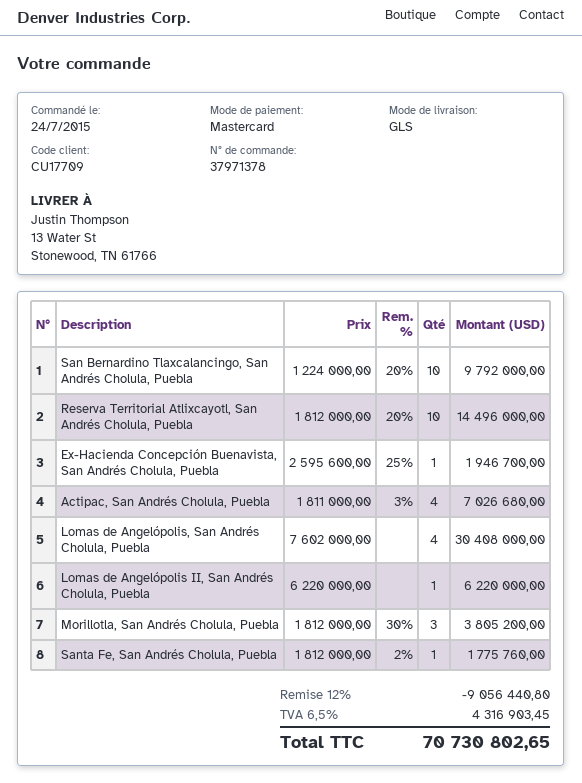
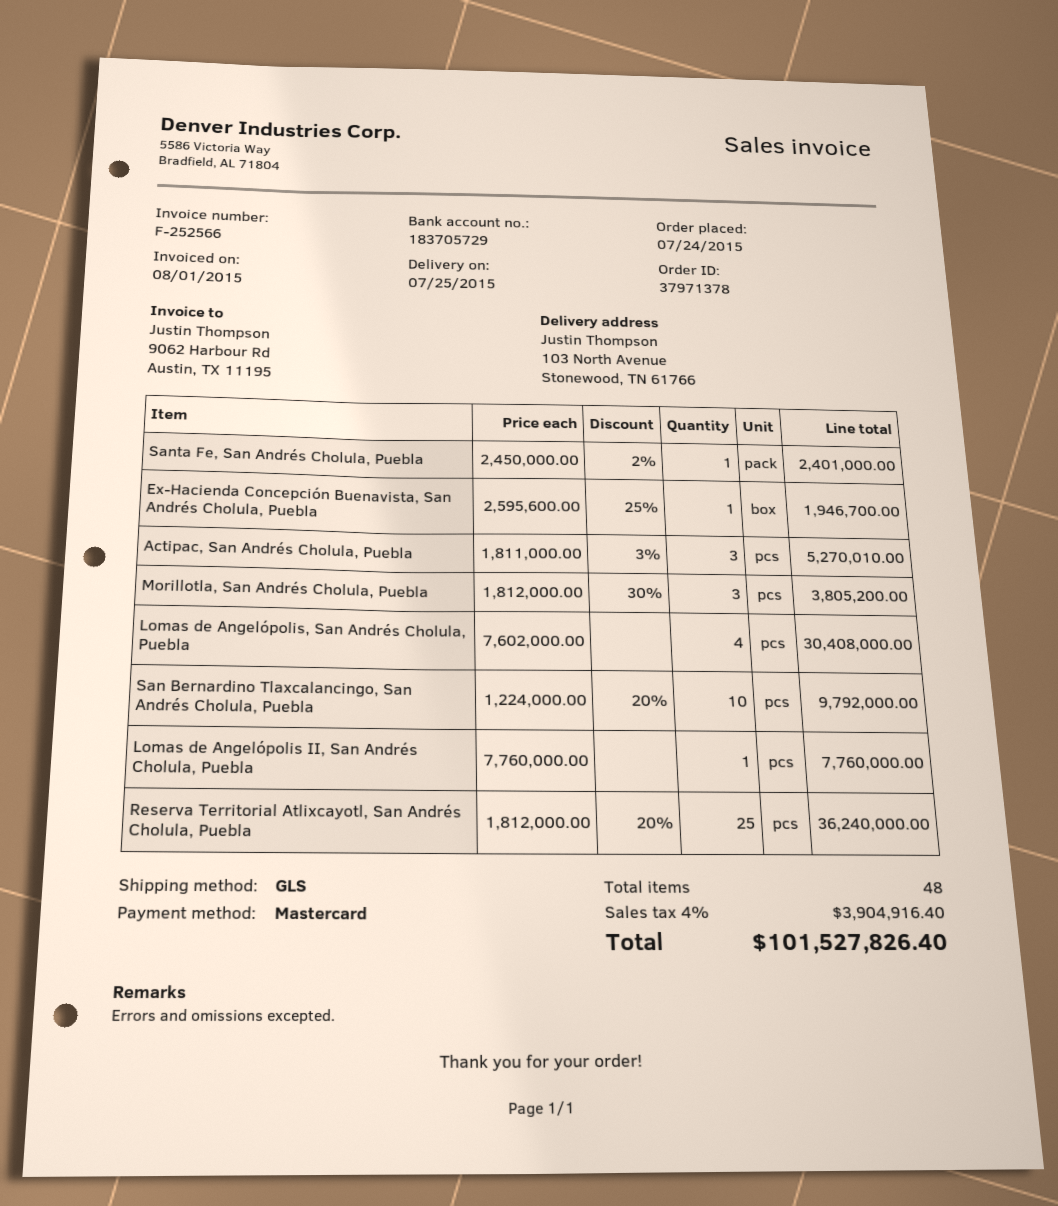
ship to: 13 Water St, Stonewood, TN 61766 -> 103 North Avenue, Stonewood, TN 61766
Reserva Territorial Atlixcayotl, San Andrés Cholula, Puebla: 10 x 1812000.00 - 20% = 14496000.00 -> 25 x 1812000.00 - 20% = 36240000.00
Actipac, San Andrés Cholula, Puebla: 4 x 1811000.00 - 3% = 7026680.00 -> 3 x 1811000.00 - 3% = 5270010.00
Lomas de Angelópolis II, San Andrés Cholula, Puebla: 1 x 6220000.00 = 6220000.00 -> 1 x 7760000.00 = 7760000.00
Santa Fe, San Andrés Cholula, Puebla: 1 x 1812000.00 - 2% = 1775760.00 -> 1 x 2450000.00 - 2% = 2401000.00
discount: 12% = 9056440.80 -> none
tax: 6.5% = 4316903.45 -> 4% = 3904916.40
total: 70730802.65 -> 101527826.40

